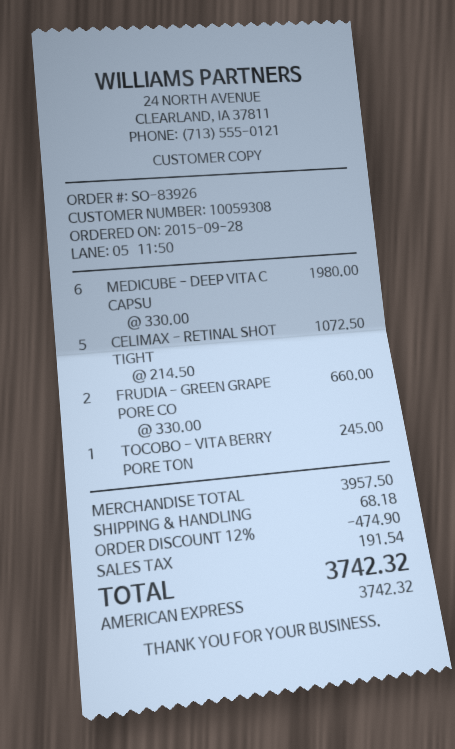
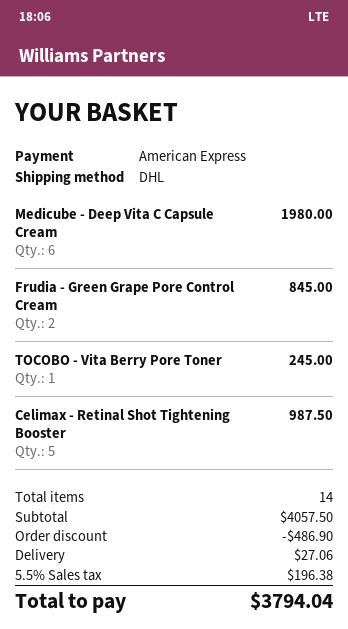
CELIMAX - RETINAL SHOT TIGHT: 5 for 1072.50 -> 5 for 987.50
FRUDIA - GREEN GRAPE PORE CO: 2 for 660.00 -> 2 for 845.00
subtotal: 3957.50 -> 4057.50
discount: 474.90 -> 486.90
shipping: 68.18 -> 27.06
tax: 191.54 -> 196.38
total: 3742.32 -> 3794.04

